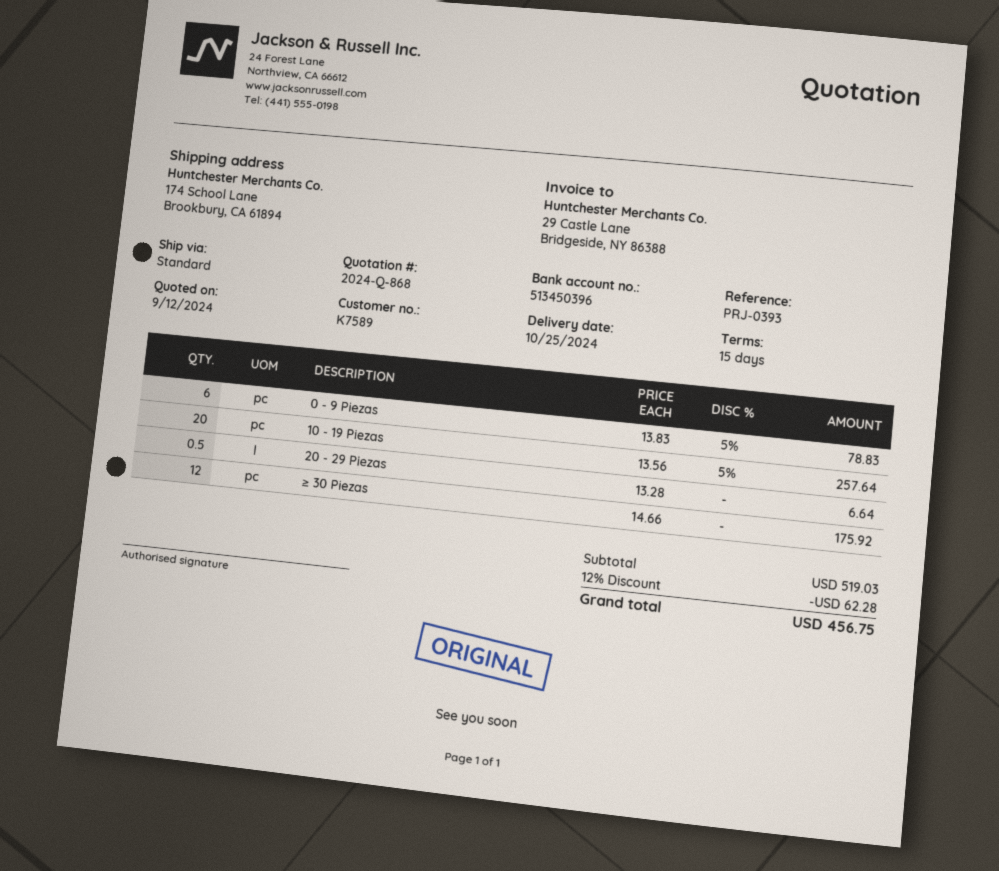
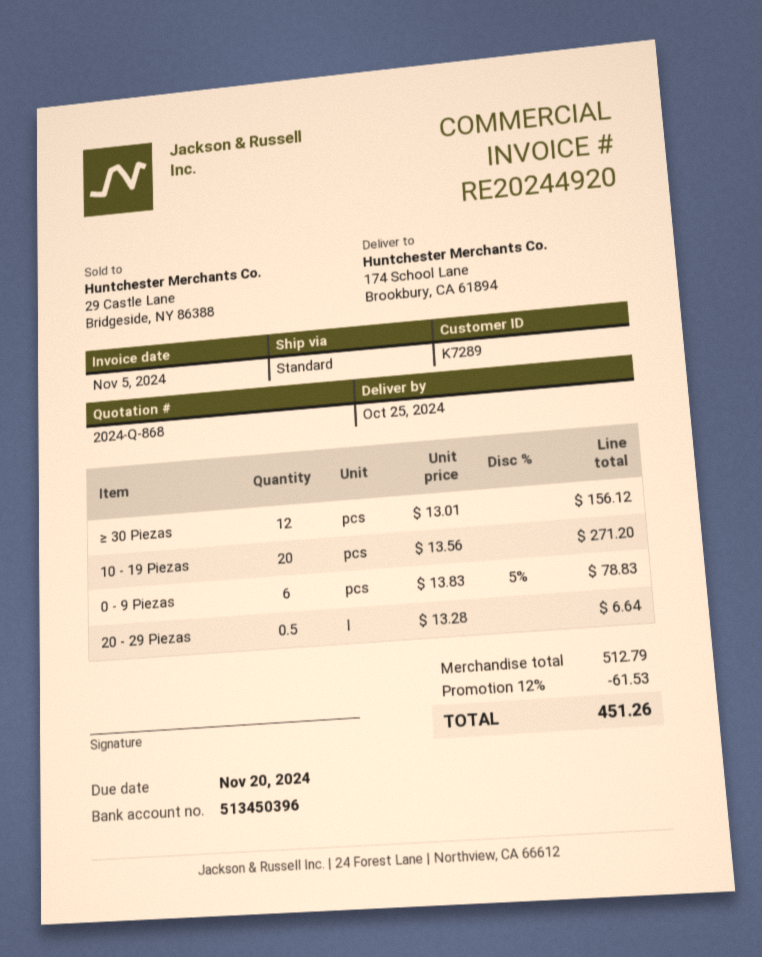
customer number: K7589 -> K7289
10 - 19 Piezas: 20 x 13.56 - 5% = 257.64 -> 20 x 13.56 = 271.20
≥ 30 Piezas: 12 x 14.66 = 175.92 -> 12 x 13.01 = 156.12
subtotal: 519.03 -> 512.79
discount: 12% = 62.28 -> 12% = 61.53
total: 456.75 -> 451.26

